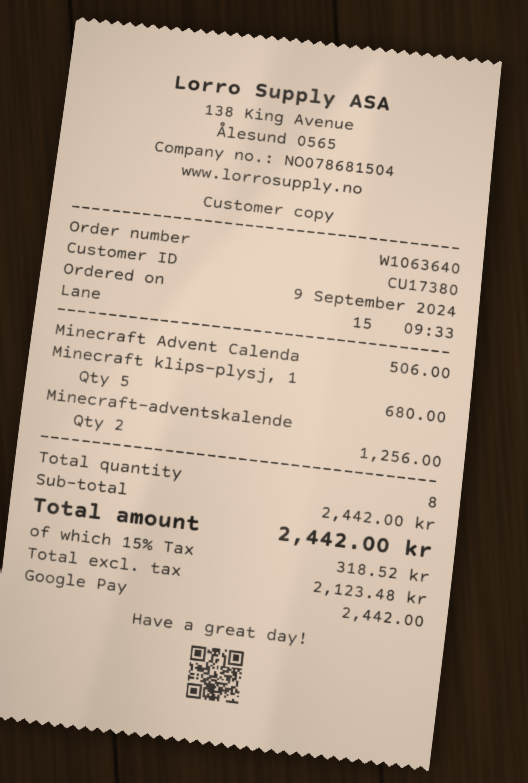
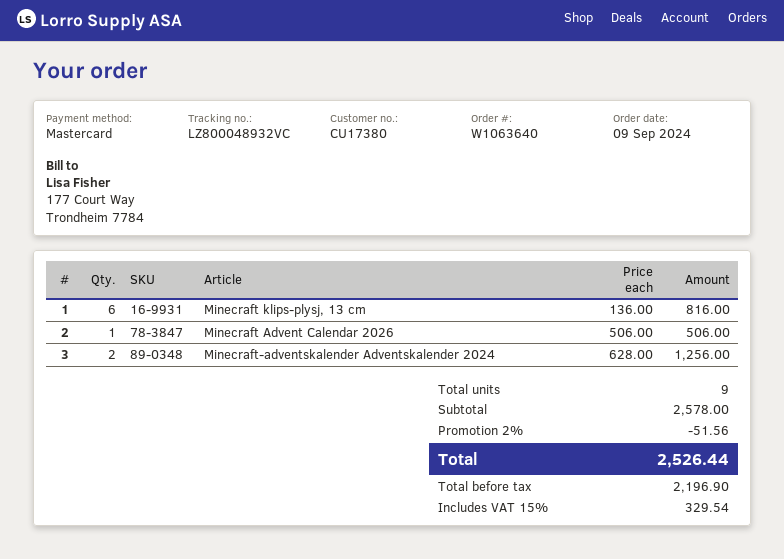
payment method: Google Pay -> Mastercard
Minecraft klips-plysj, 1: 5 for 680.00 -> 6 for 816.00
total quantity: 8 -> 9
subtotal: 2442.00 -> 2578.00
discount: none -> 2% = 51.56
net: 2123.48 -> 2196.90
tax: 15% = 318.52 -> 15% = 329.54
total: 2442.00 -> 2526.44

